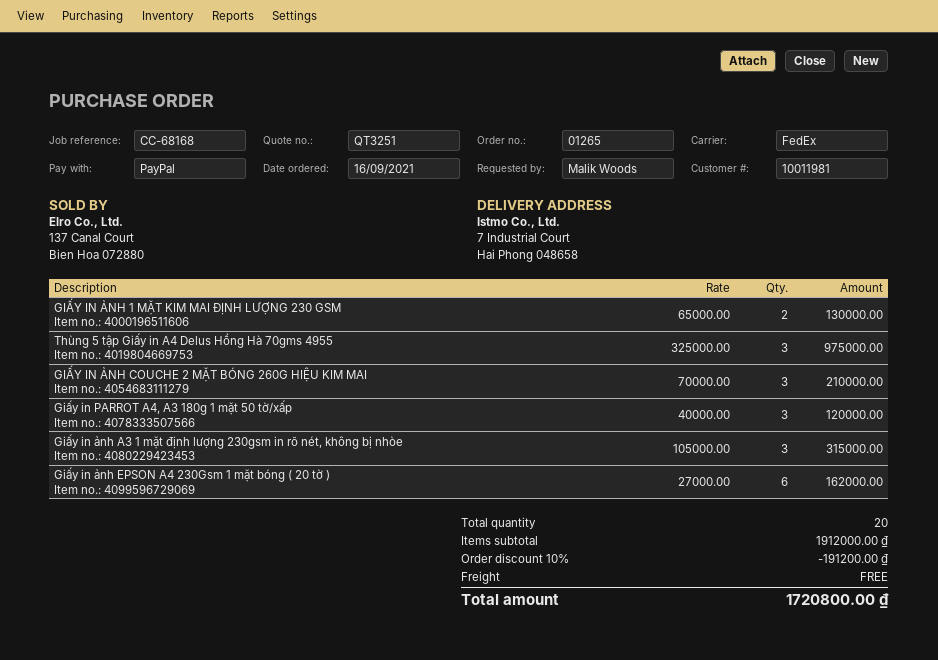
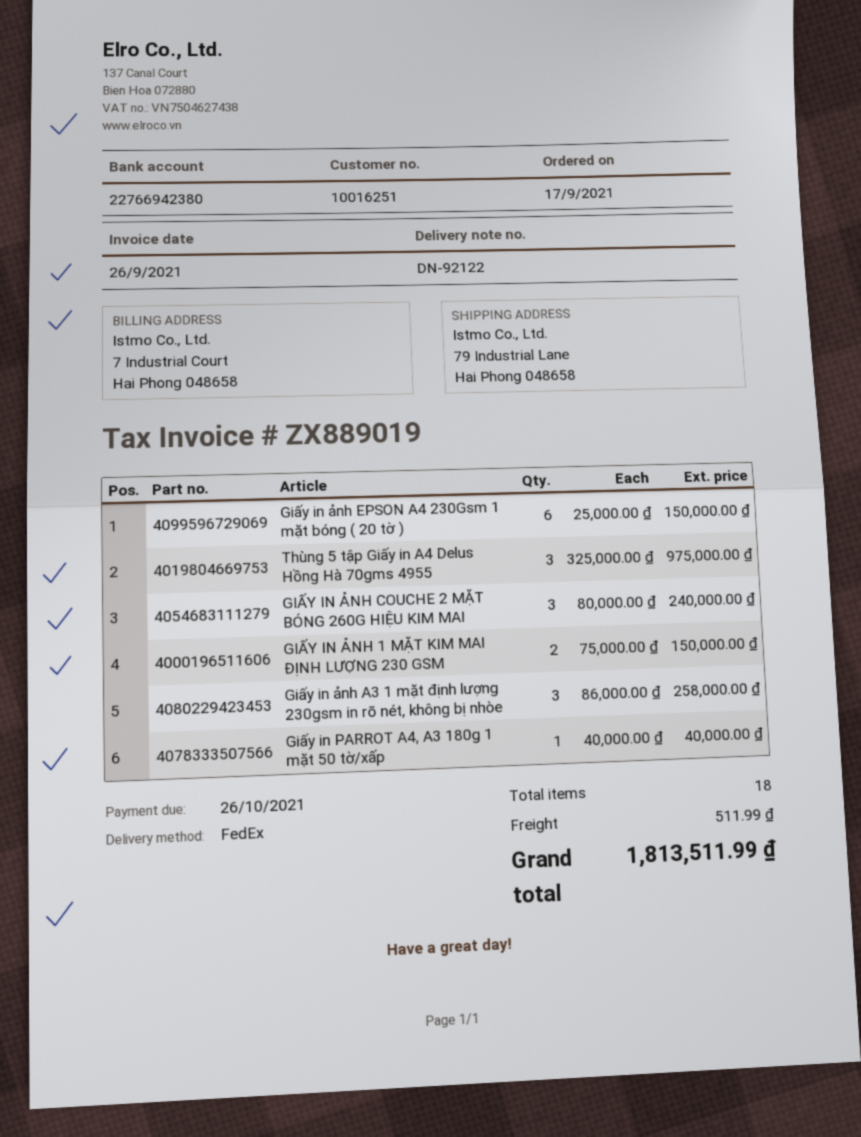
order date: 2021-09-16 -> 2021-09-17
customer number: 10011981 -> 10016251
ship to: 7 Industrial Court, Hai Phong 048658 -> 79 Industrial Lane, Hai Phong 048658
GIẤY IN ẢNH 1 MẶT KIM MAI ĐỊNH LƯỢNG 230 GSM: 2 x 65000.00 = 130000.00 -> 2 x 75000.00 = 150000.00
GIẤY IN ẢNH COUCHE 2 MẶT BÓNG 260G HIỆU KIM MAI: 3 x 70000.00 = 210000.00 -> 3 x 80000.00 = 240000.00
Giấy in PARROT A4, A3 180g 1 mặt 50 tờ/xấp: 3 x 40000.00 = 120000.00 -> 1 x 40000.00 = 40000.00
Giấy in ảnh A3 1 mặt định lượng 230gsm in rõ nét, không bị nhòe: 3 x 105000.00 = 315000.00 -> 3 x 86000.00 = 258000.00
Giấy in ảnh EPSON A4 230Gsm 1 mặt bóng ( 20 tờ ): 6 x 27000.00 = 162000.00 -> 6 x 25000.00 = 150000.00
total quantity: 20 -> 18
discount: 10% = 191200.00 -> none
shipping: 0.00 -> 511.99
total: 1720800.00 -> 1813511.99

